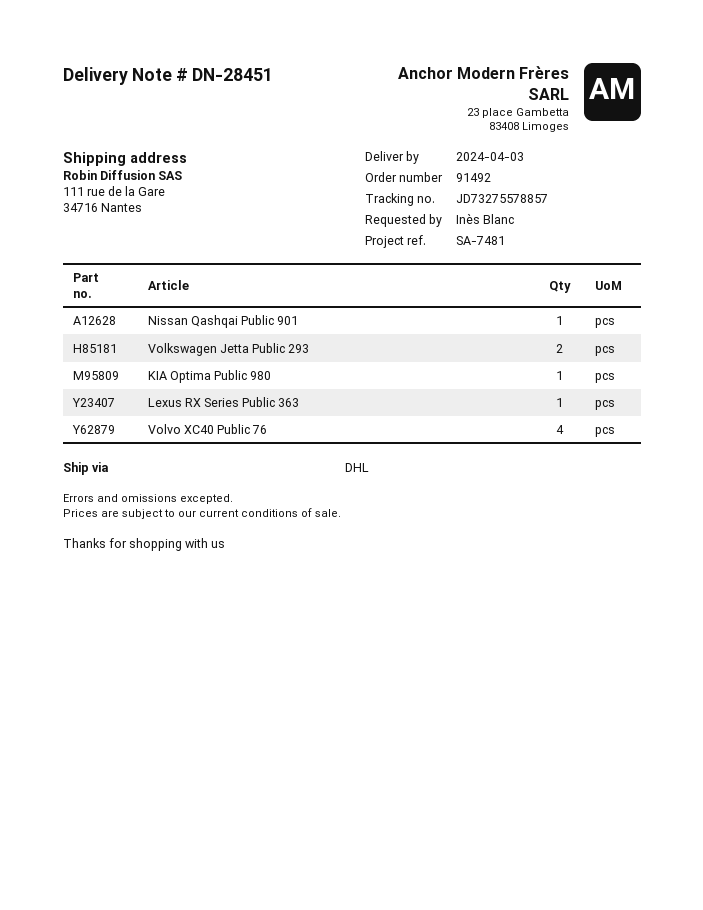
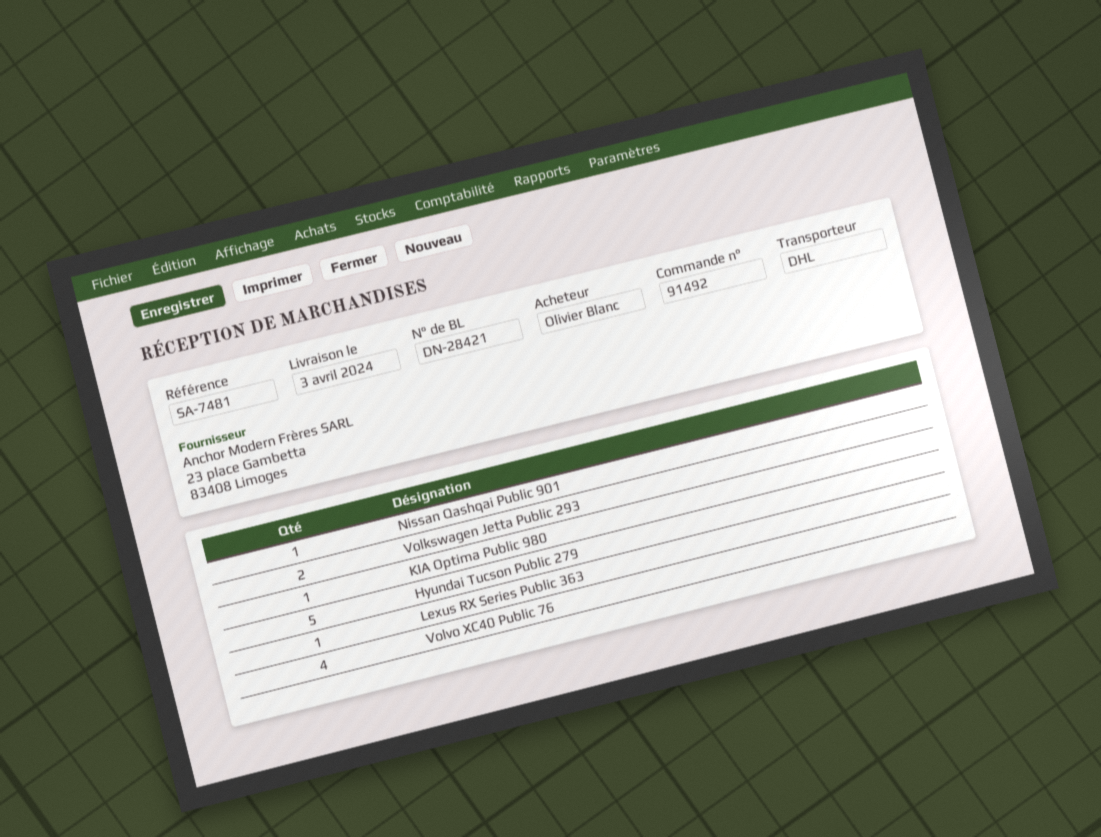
delivery note number: DN-28451 -> DN-28421
ordered by: Inès Blanc -> Olivier Blanc
Hyundai Tucson Public 279: none -> 5

